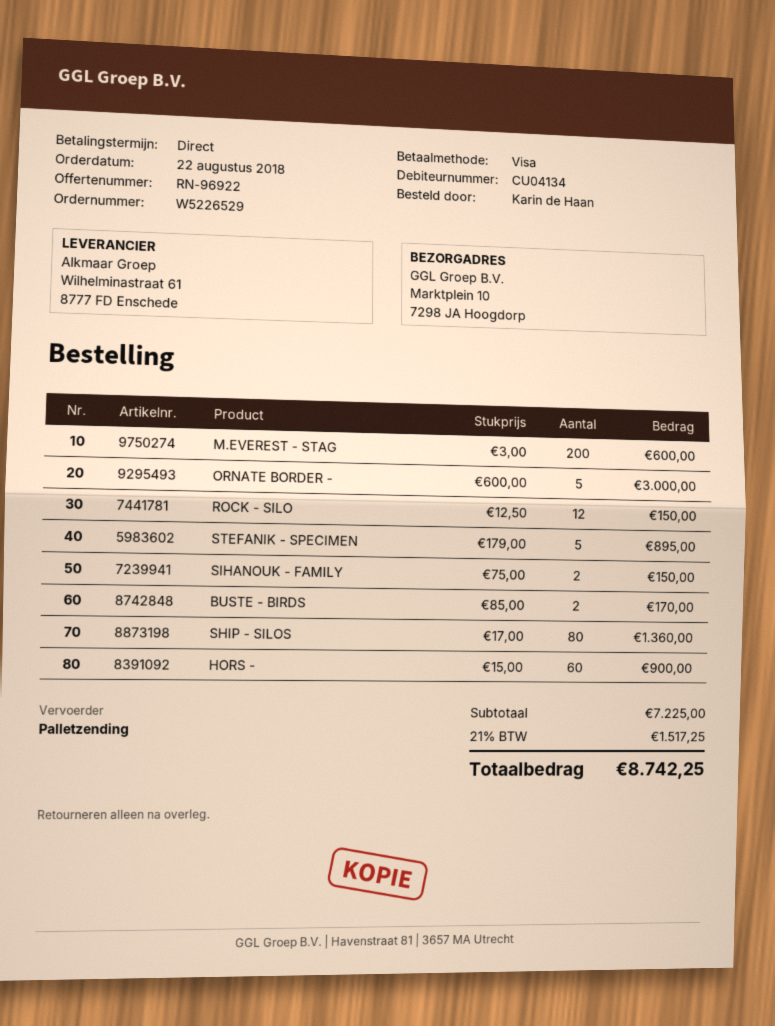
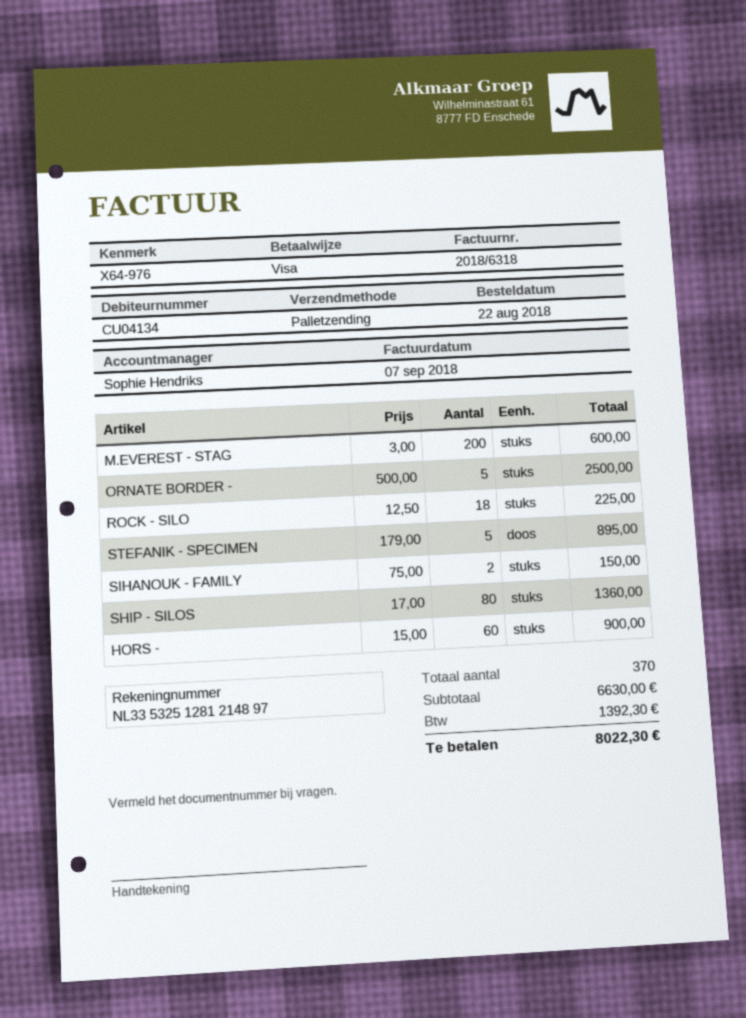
ORNATE BORDER -: 5 x 600.00 = 3000.00 -> 5 x 500.00 = 2500.00
ROCK - SILO: 12 x 12.50 = 150.00 -> 18 x 12.50 = 225.00
BUSTE - BIRDS: 2 x 85.00 = 170.00 -> none
subtotal: 7225.00 -> 6630.00
tax: 1517.25 -> 1392.30
total: 8742.25 -> 8022.30

